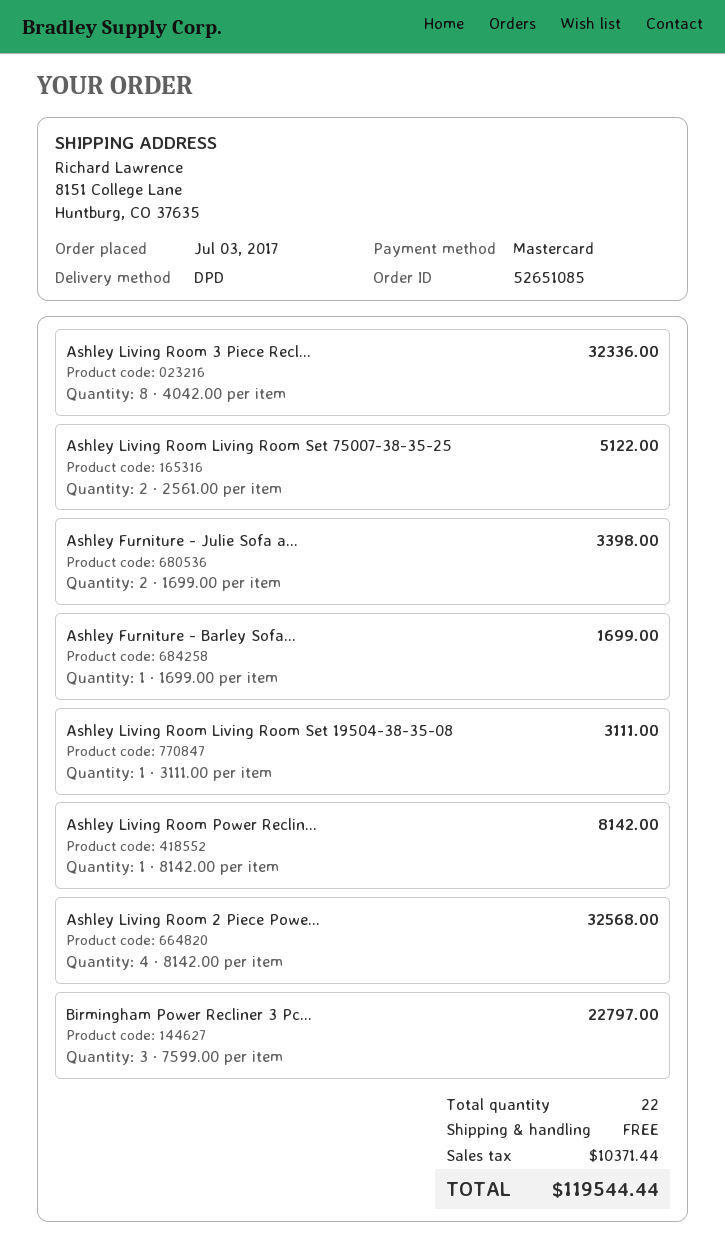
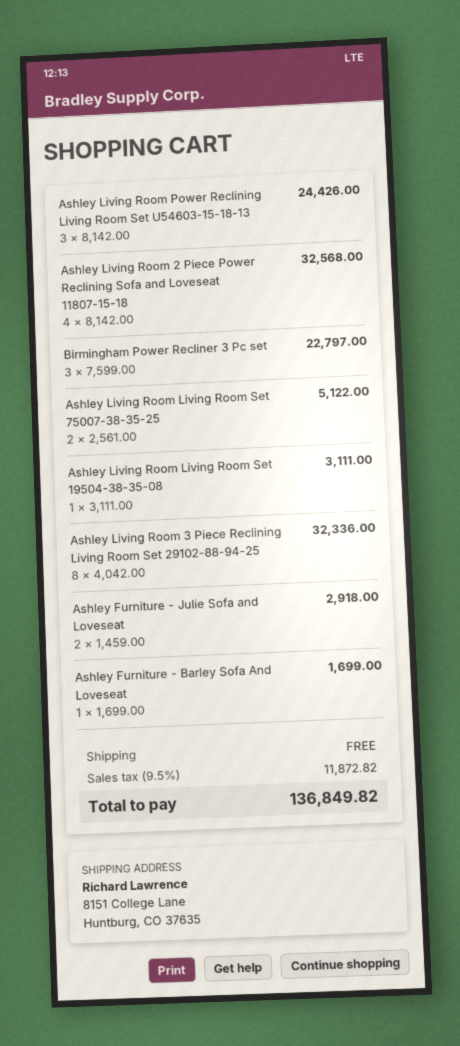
Ashley Furniture - Julie Sofa a...: 2 x 1699.00 = 3398.00 -> 2 x 1459.00 = 2918.00
Ashley Living Room Power Reclin...: 1 x 8142.00 = 8142.00 -> 3 x 8142.00 = 24426.00
tax: 10371.44 -> 11872.82
total: 119544.44 -> 136849.82

